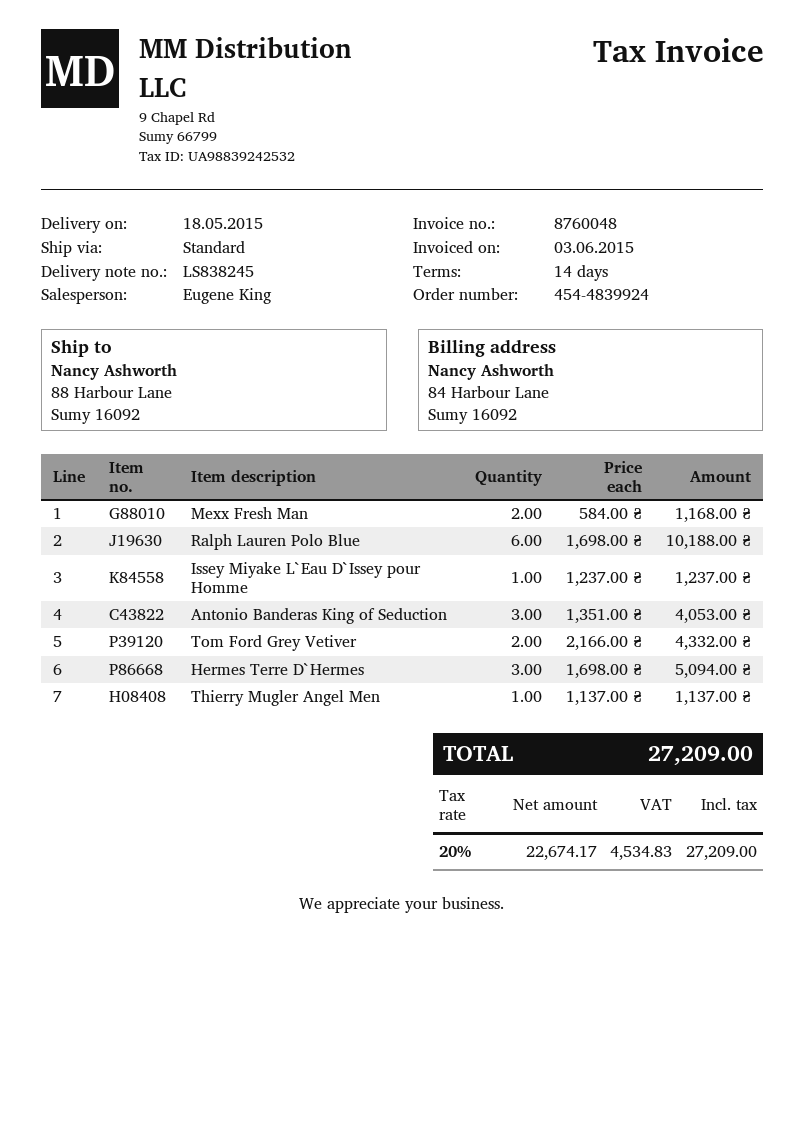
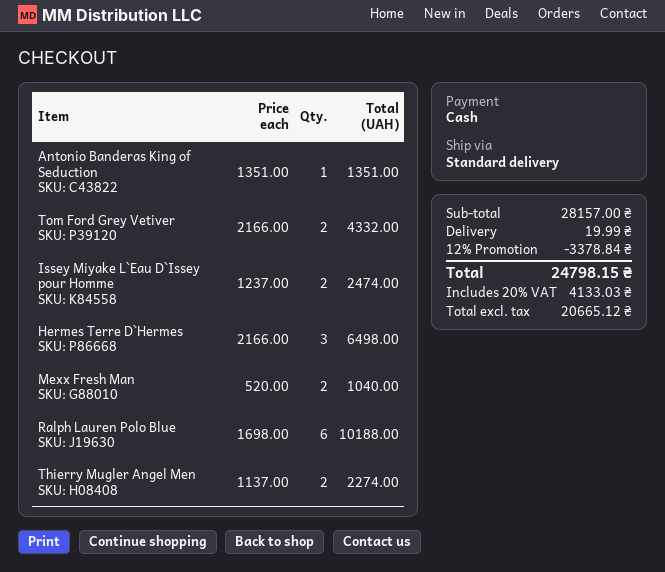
Mexx Fresh Man: 2 x 584.00 = 1168.00 -> 2 x 520.00 = 1040.00
Issey Miyake L`Eau D`Issey pour Homme: 1 x 1237.00 = 1237.00 -> 2 x 1237.00 = 2474.00
Antonio Banderas King of Seduction: 3 x 1351.00 = 4053.00 -> 1 x 1351.00 = 1351.00
Hermes Terre D`Hermes: 3 x 1698.00 = 5094.00 -> 3 x 2166.00 = 6498.00
Thierry Mugler Angel Men: 1 x 1137.00 = 1137.00 -> 2 x 1137.00 = 2274.00
discount: none -> 12% = 3378.84
shipping: none -> 19.99
net: 22674.17 -> 20665.12
tax: 20% = 4534.83 -> 20% = 4133.03
total: 27209.00 -> 24798.15

